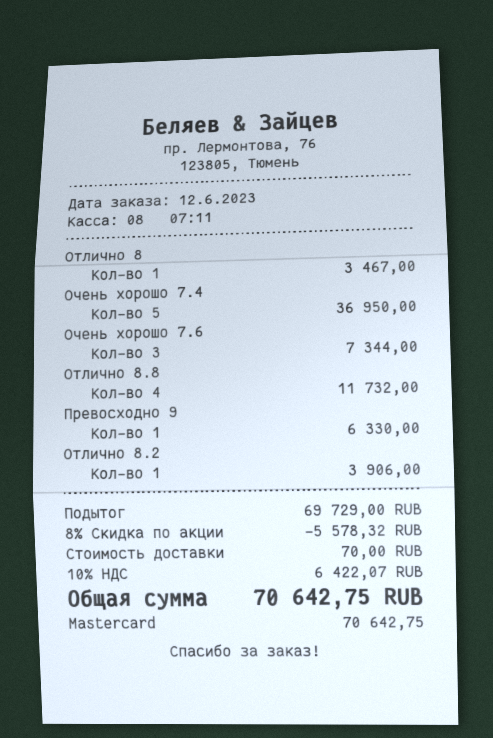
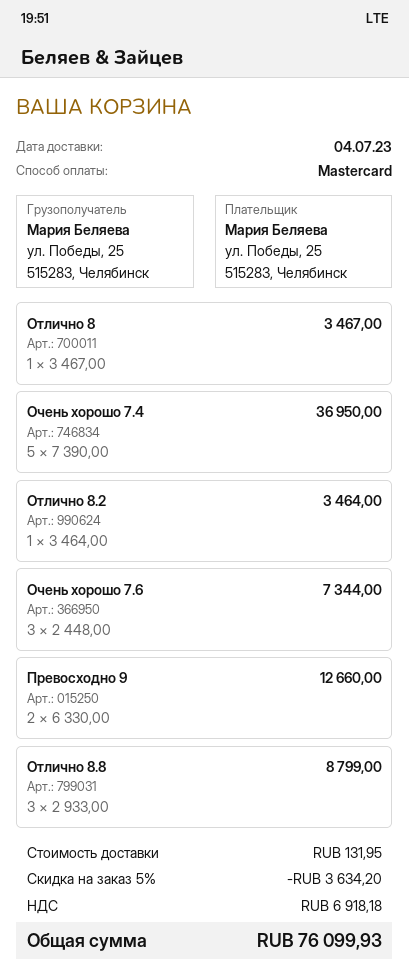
Отлично 8.8: 4 for 11732.00 -> 3 for 8799.00
Превосходно 9: 1 for 6330.00 -> 2 for 12660.00
Отлично 8.2: 1 for 3906.00 -> 1 for 3464.00
discount: 8% = 5578.32 -> 5% = 3634.20
shipping: 70.00 -> 131.95
tax: 6422.07 -> 6918.18
total: 70642.75 -> 76099.93

